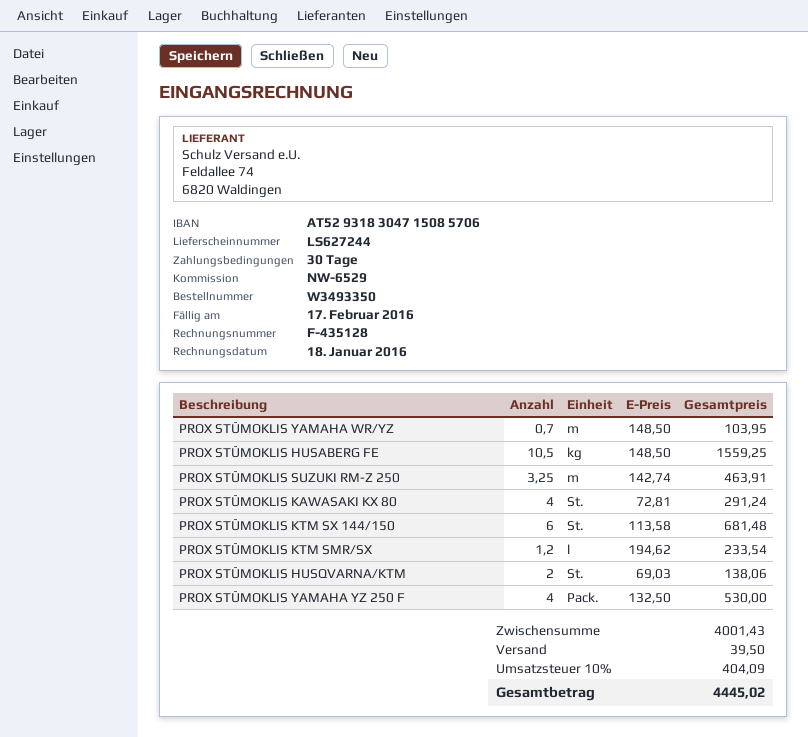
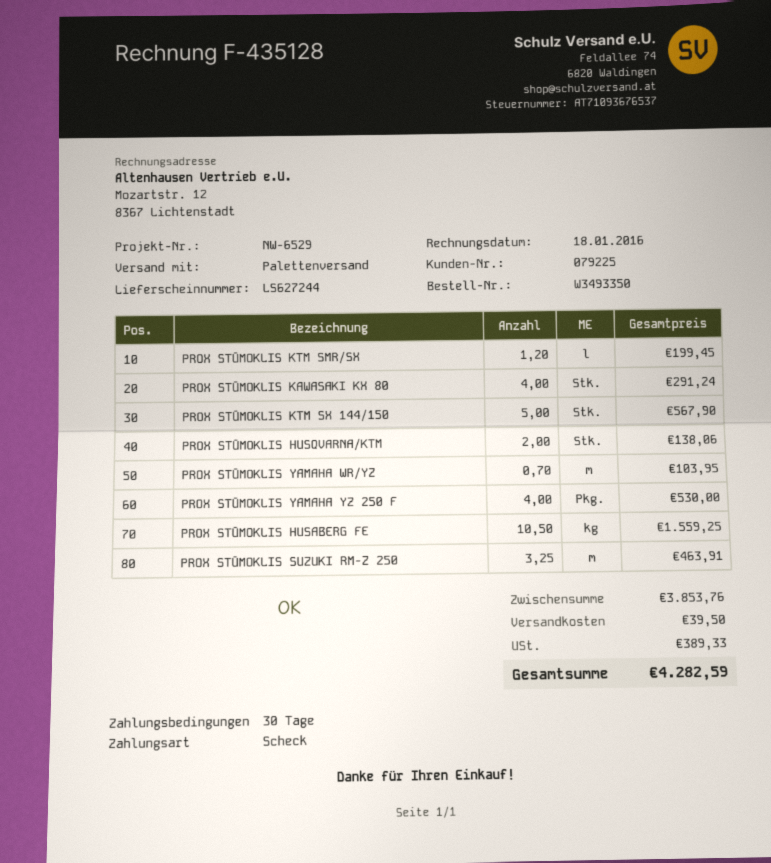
PROX STŪMOKLIS KTM SX 144/150: 6 for 681.48 -> 5 for 567.90
PROX STŪMOKLIS KTM SMR/SX: 1.2 for 233.54 -> 1.2 for 199.45
subtotal: 4001.43 -> 3853.76
tax: 404.09 -> 389.33
total: 4445.02 -> 4282.59

